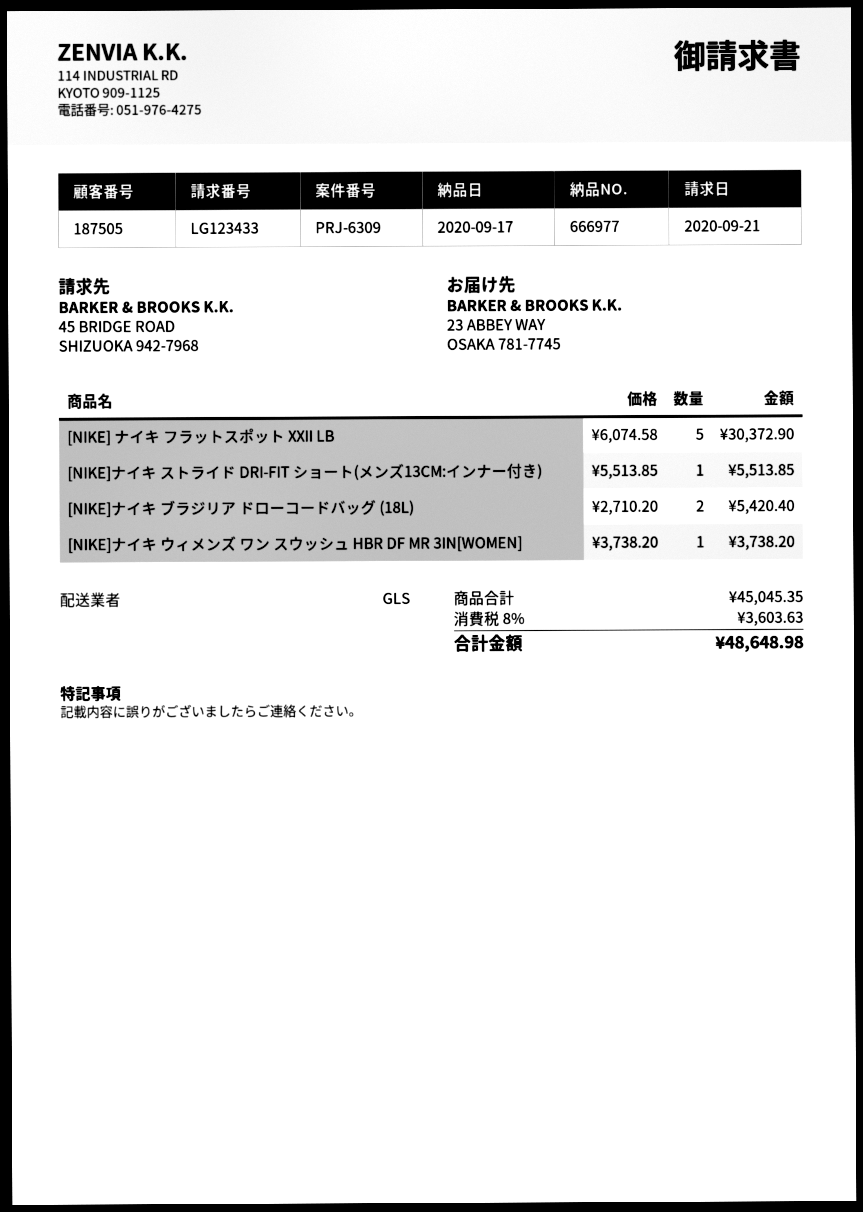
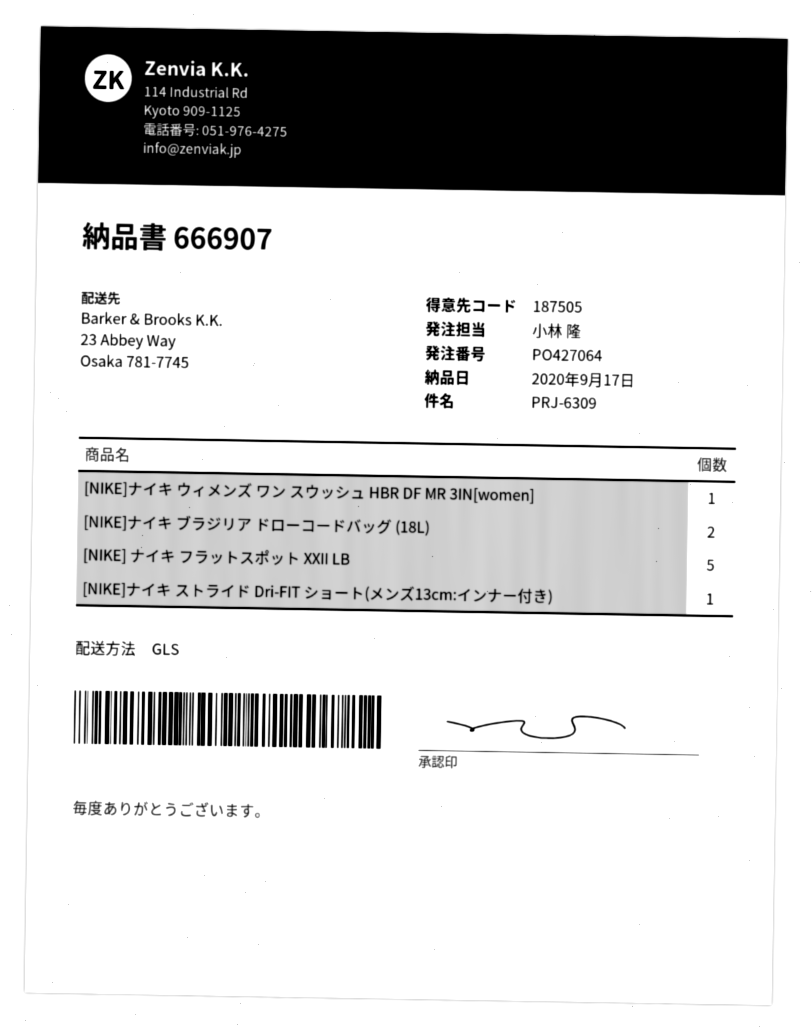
delivery note number: 666977 -> 666907

